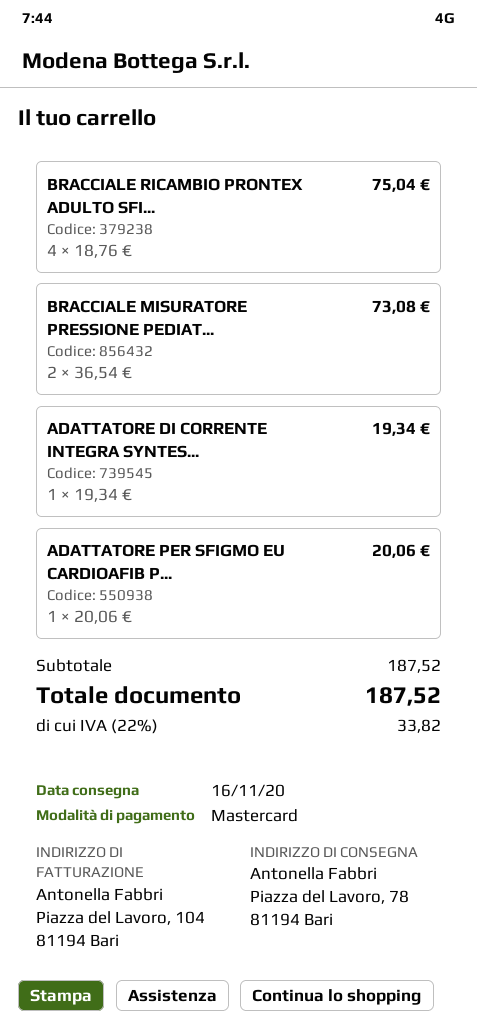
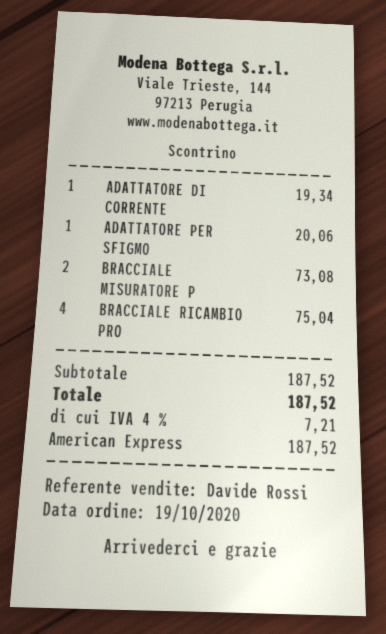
payment method: Mastercard -> American Express
tax: 22% = 33.82 -> 4% = 7.21

